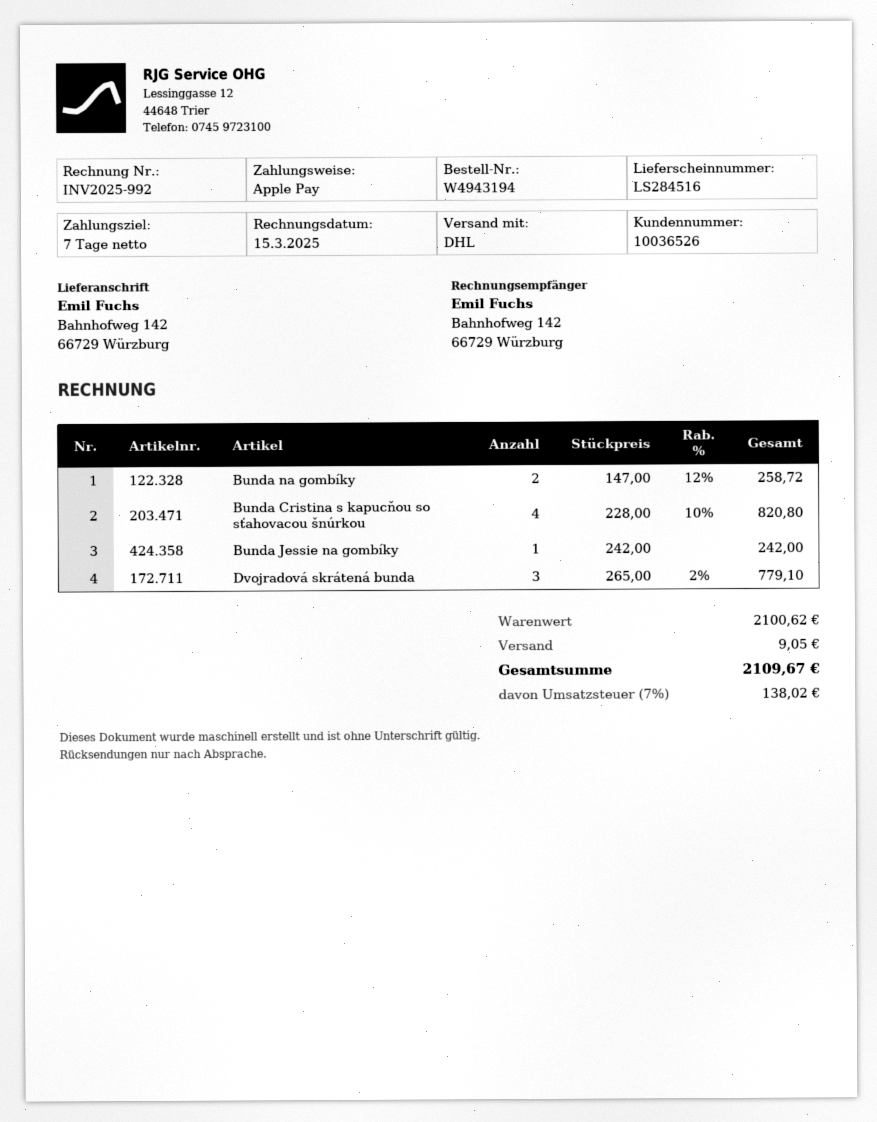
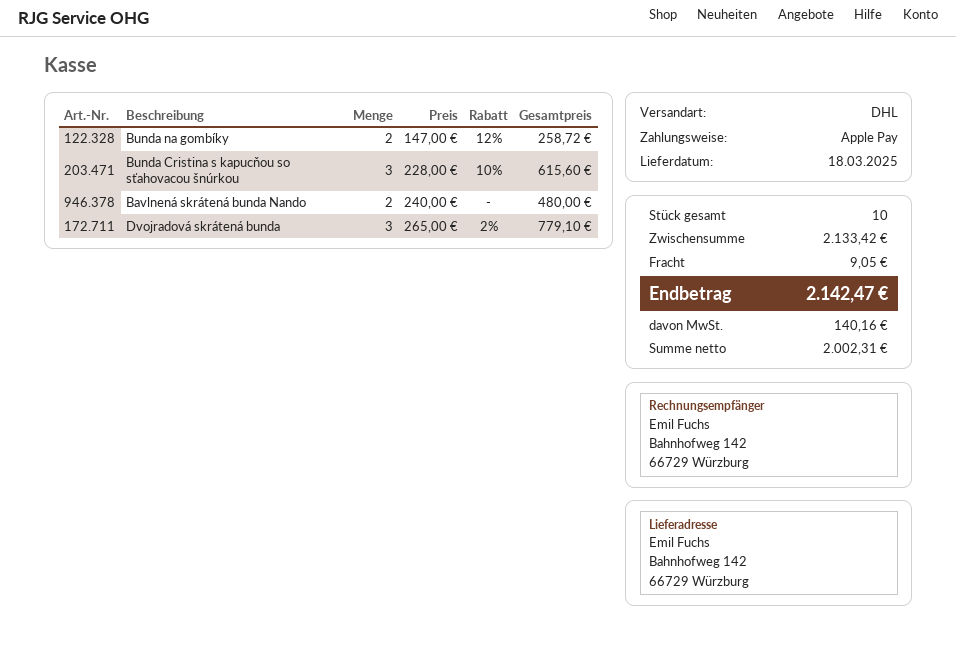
Bunda Cristina s kapucňou so sťahovacou šnúrkou: 4 x 228.00 - 10% = 820.80 -> 3 x 228.00 - 10% = 615.60
Bunda Jessie na gombíky: 1 x 242.00 = 242.00 -> none
Bavlnená skrátená bunda Nando: none -> 2 x 240.00 = 480.00
subtotal: 2100.62 -> 2133.42
tax: 138.02 -> 140.16
total: 2109.67 -> 2142.47

